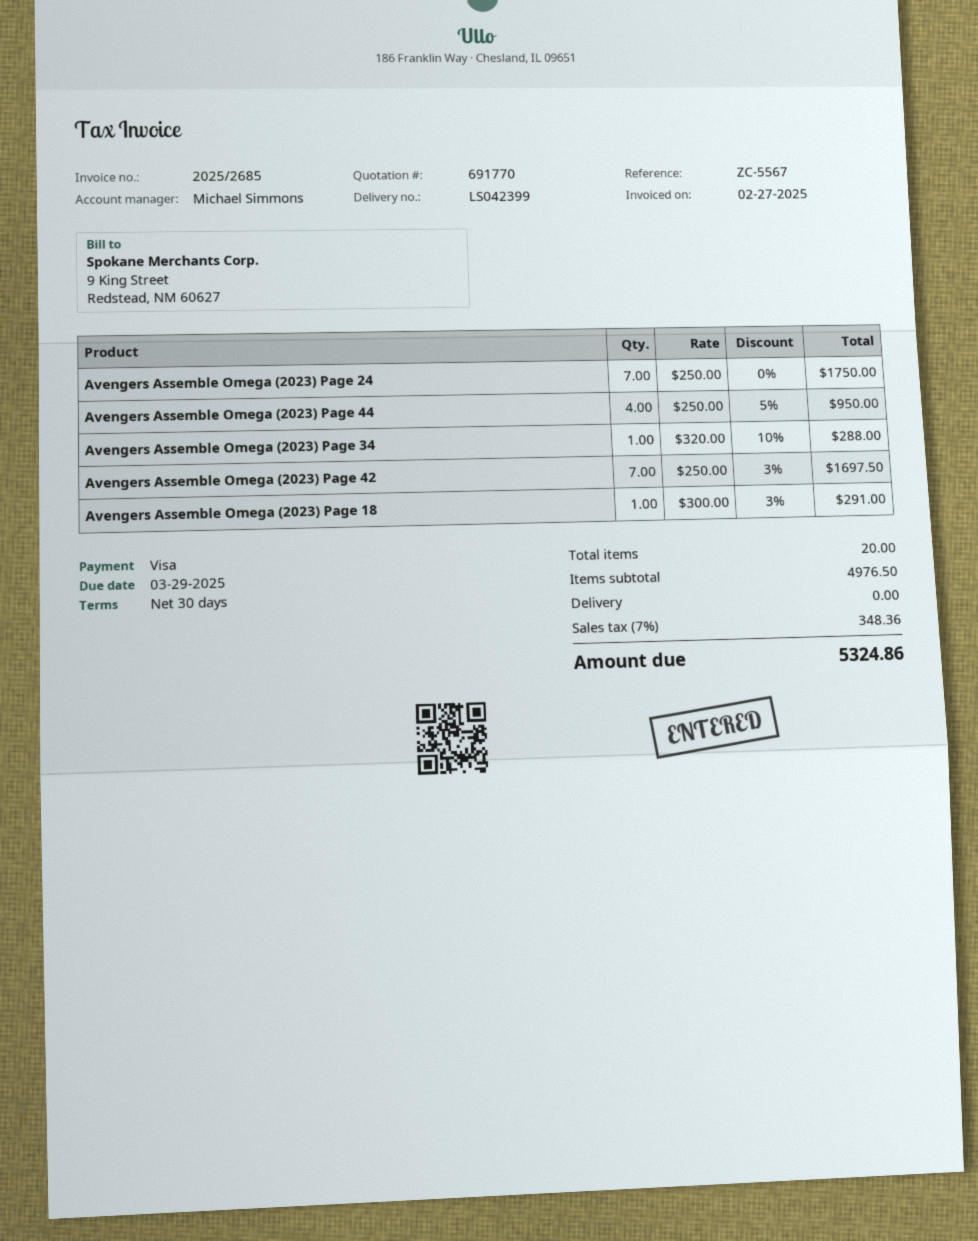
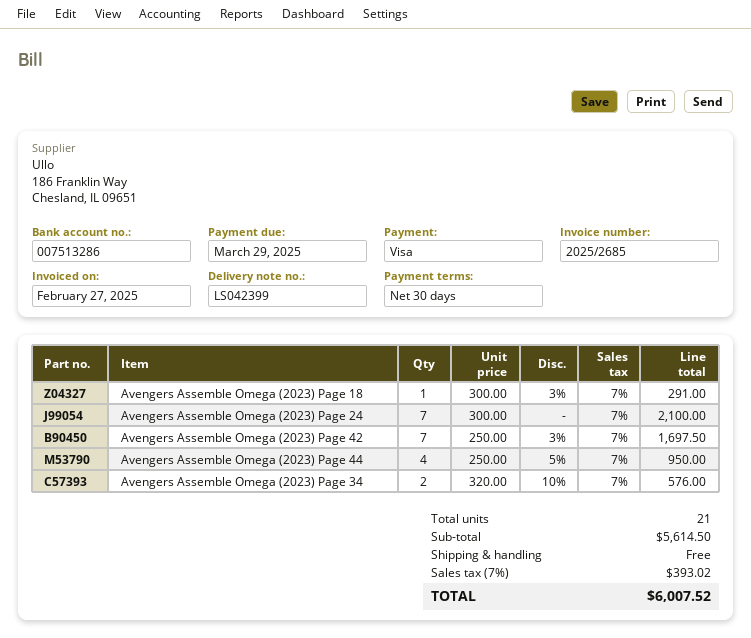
Avengers Assemble Omega (2023) Page 24: 7 x 250.00 = 1750.00 -> 7 x 300.00 = 2100.00
Avengers Assemble Omega (2023) Page 34: 1 x 320.00 - 10% = 288.00 -> 2 x 320.00 - 10% = 576.00
total quantity: 20 -> 21
subtotal: 4976.50 -> 5614.50
tax: 7% = 348.36 -> 7% = 393.02
total: 5324.86 -> 6007.52

